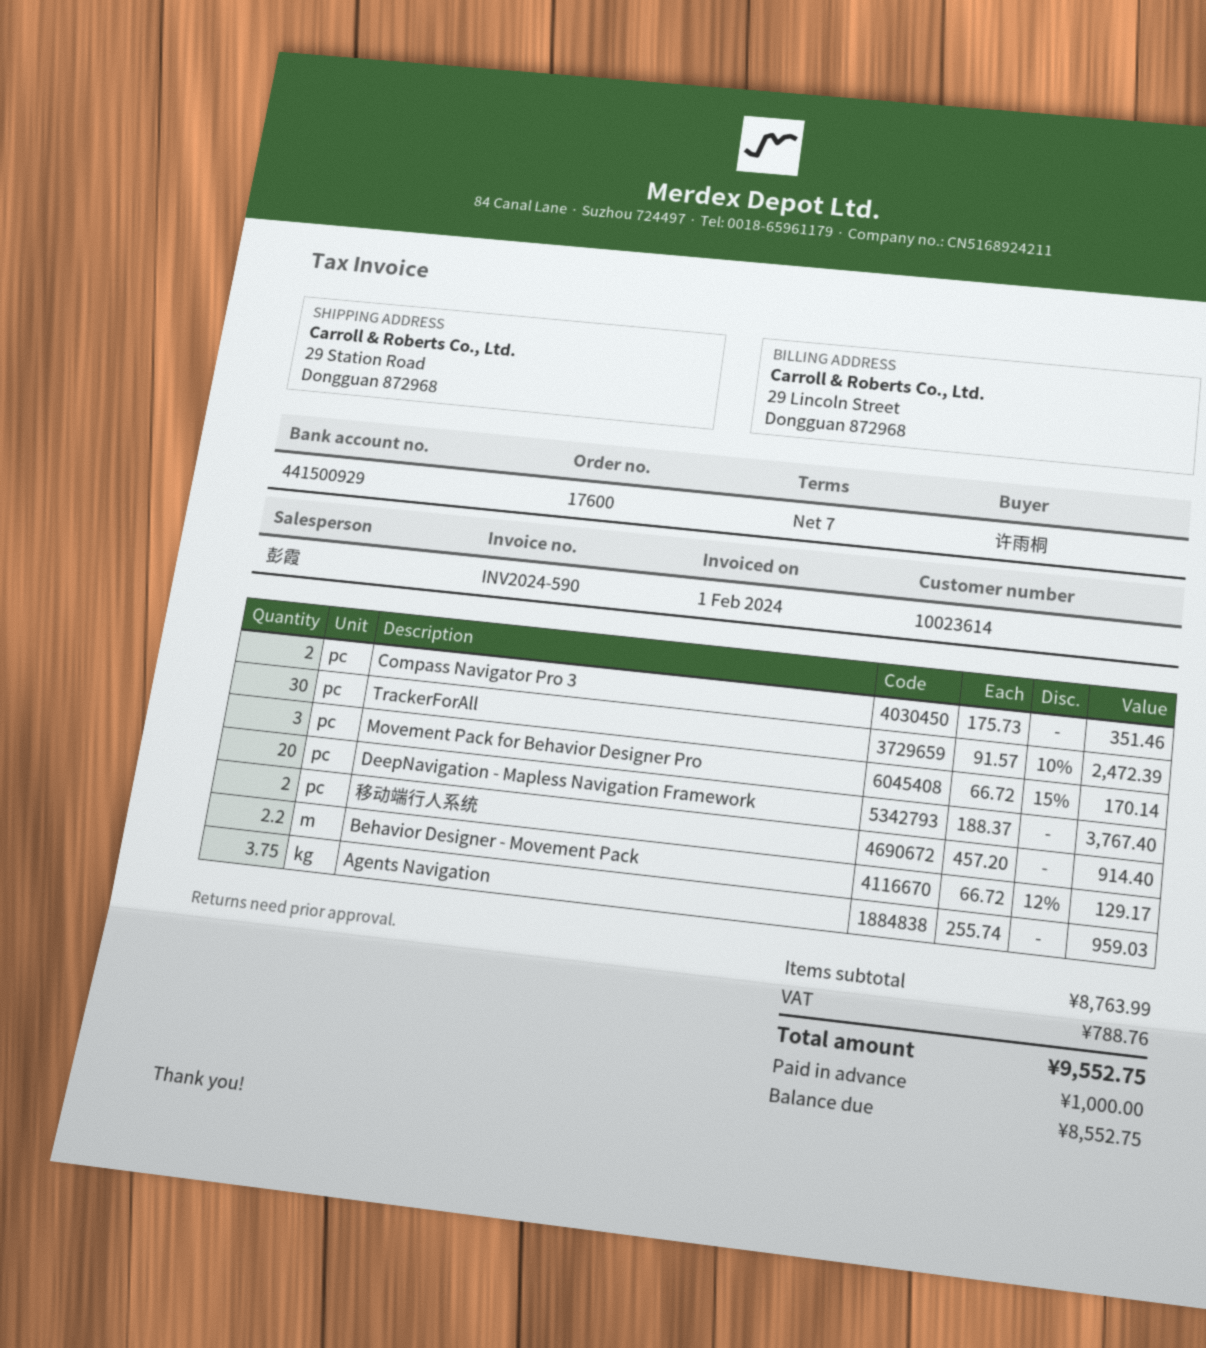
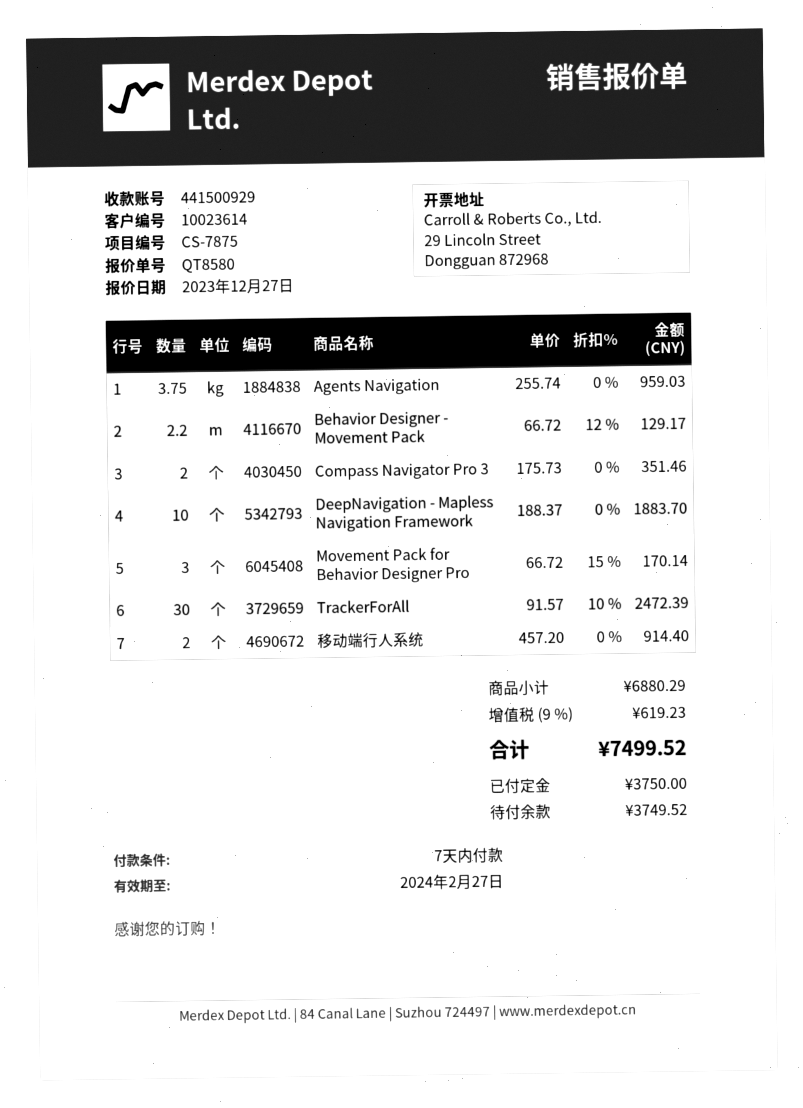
DeepNavigation - Mapless Navigation Framework: 20 x 188.37 = 3767.40 -> 10 x 188.37 = 1883.70
subtotal: 8763.99 -> 6880.29
tax: 788.76 -> 619.23
total: 9552.75 -> 7499.52
deposit: 1000.00 -> 3750.00
balance: 8552.75 -> 3749.52

